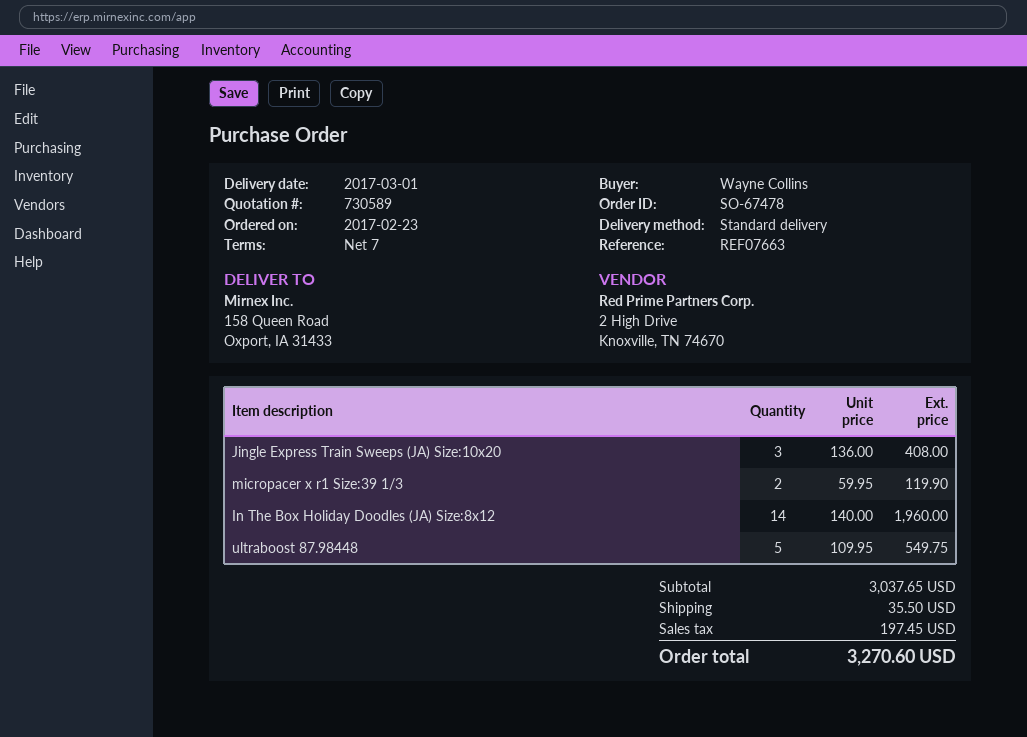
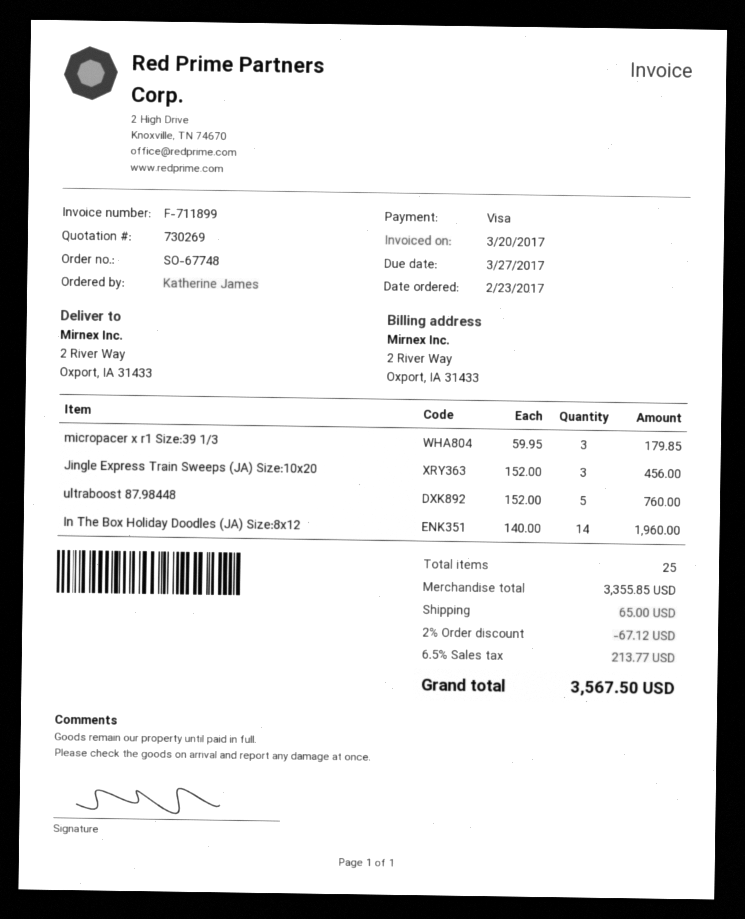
quote number: 730589 -> 730269
order number: SO-67478 -> SO-67748
ordered by: Wayne Collins -> Katherine James
ship to: 158 Queen Road, Oxport, IA 31433 -> 2 River Way, Oxport, IA 31433
Jingle Express Train Sweeps (JA) Size:10x20: 3 x 136.00 = 408.00 -> 3 x 152.00 = 456.00
micropacer x r1 Size:39 1/3: 2 x 59.95 = 119.90 -> 3 x 59.95 = 179.85
ultraboost 87.98448: 5 x 109.95 = 549.75 -> 5 x 152.00 = 760.00
subtotal: 3037.65 -> 3355.85
discount: none -> 2% = 67.12
shipping: 35.50 -> 65.00
tax: 197.45 -> 213.77
total: 3270.60 -> 3567.50

